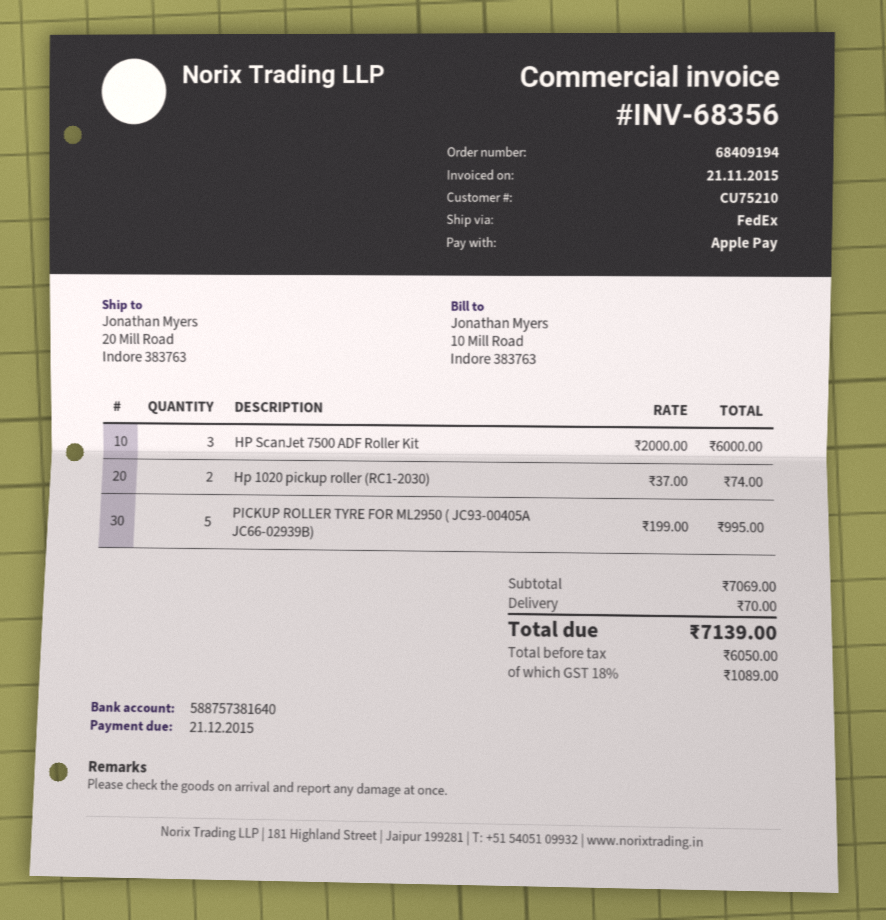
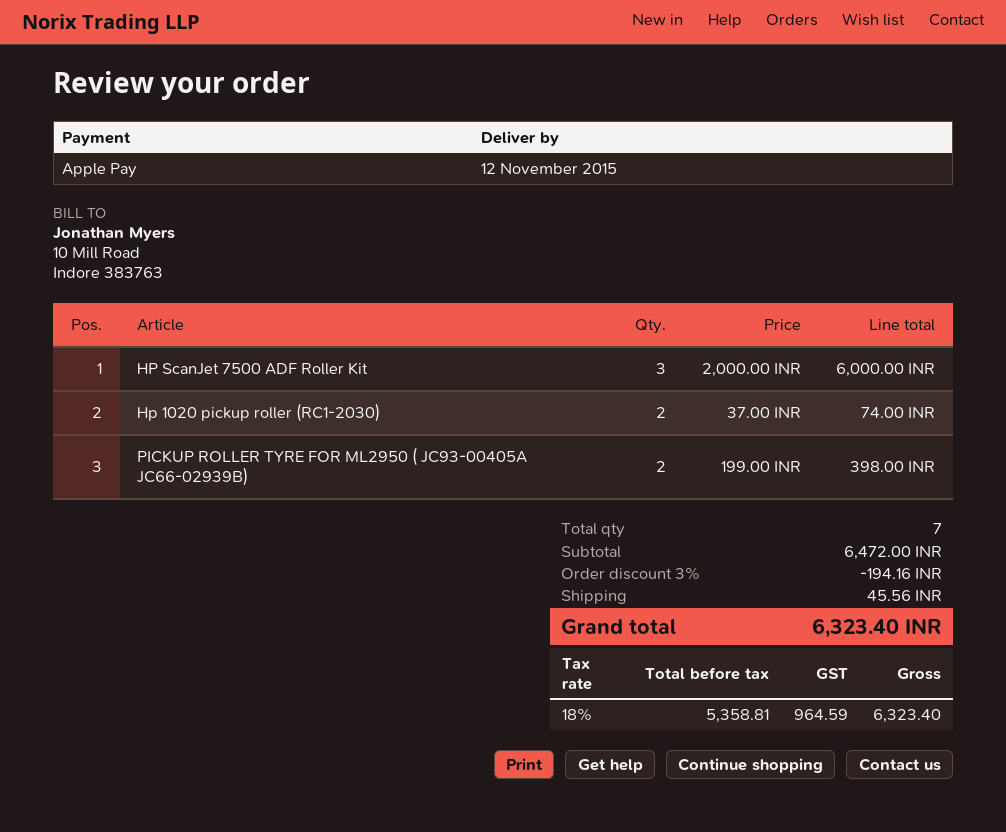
PICKUP ROLLER TYRE FOR ML2950 ( JC93-00405A JC66-02939B): 5 x 199.00 = 995.00 -> 2 x 199.00 = 398.00
subtotal: 7069.00 -> 6472.00
discount: none -> 3% = 194.16
shipping: 70.00 -> 45.56
net: 6050.00 -> 5358.81
tax: 18% = 1089.00 -> 18% = 964.59
total: 7139.00 -> 6323.40

